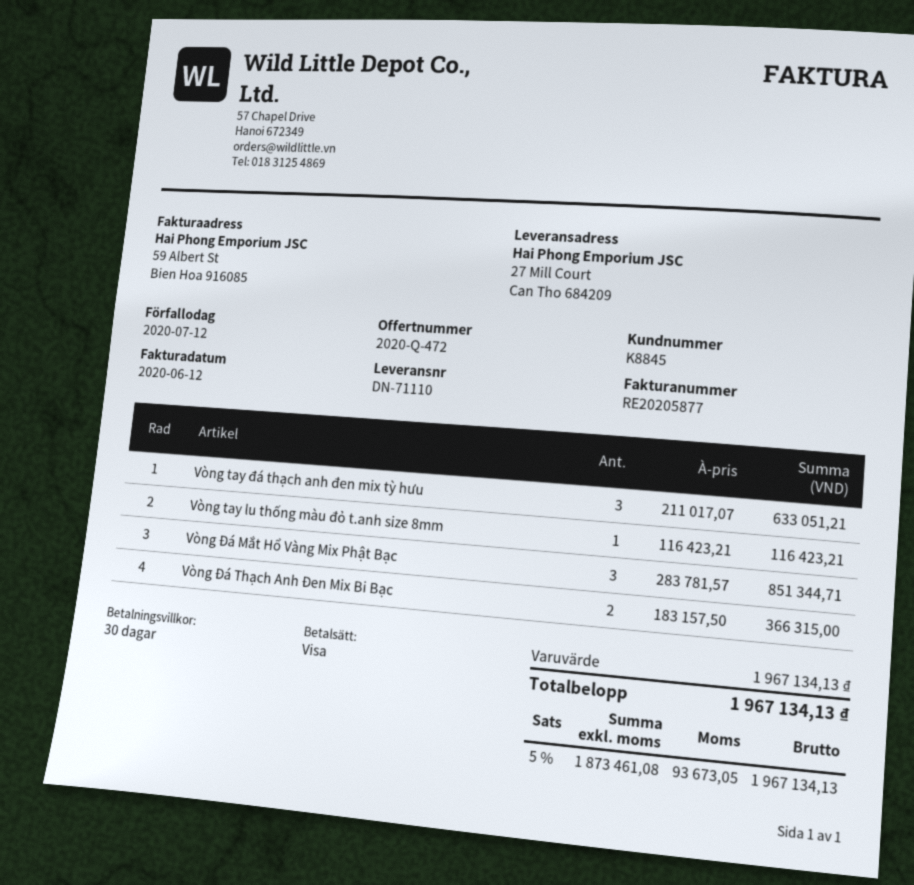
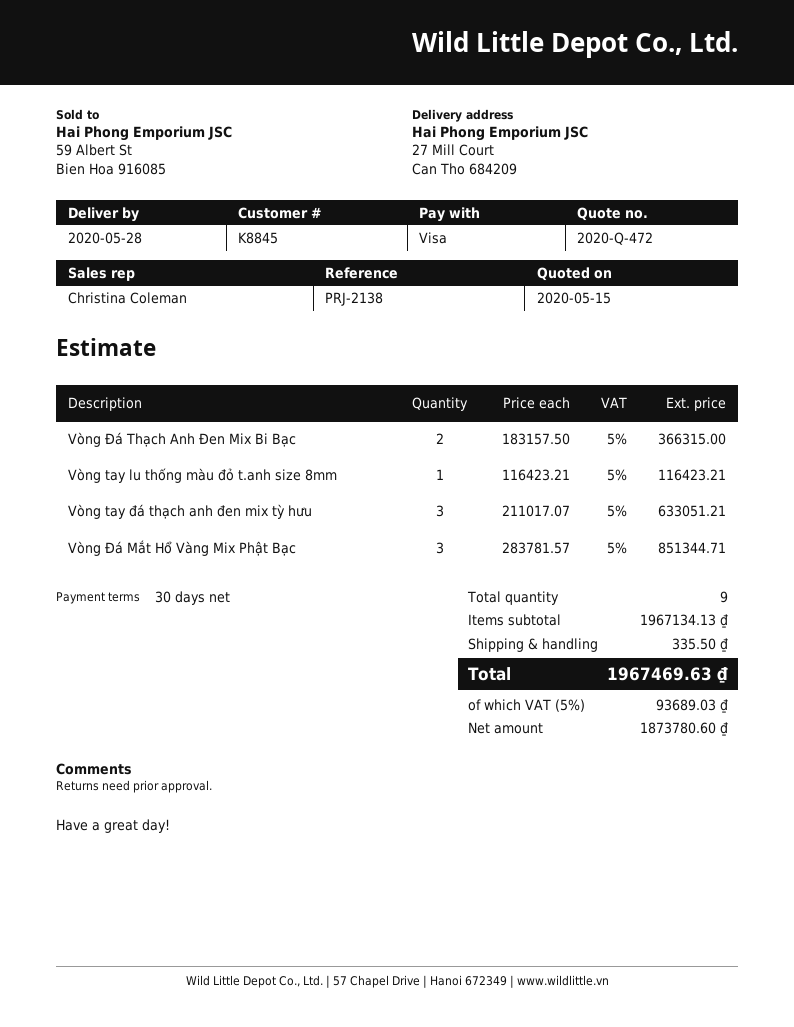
shipping: none -> 335.50
net: 1873461.08 -> 1873780.60
tax: 5% = 93673.05 -> 5% = 93689.03
total: 1967134.13 -> 1967469.63

